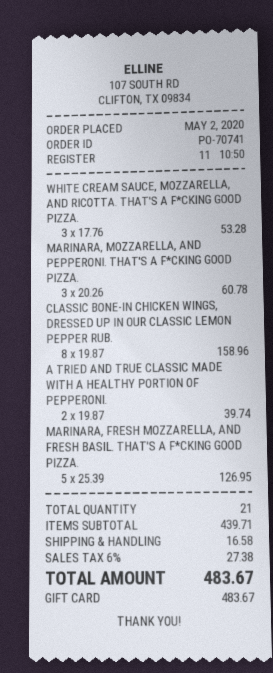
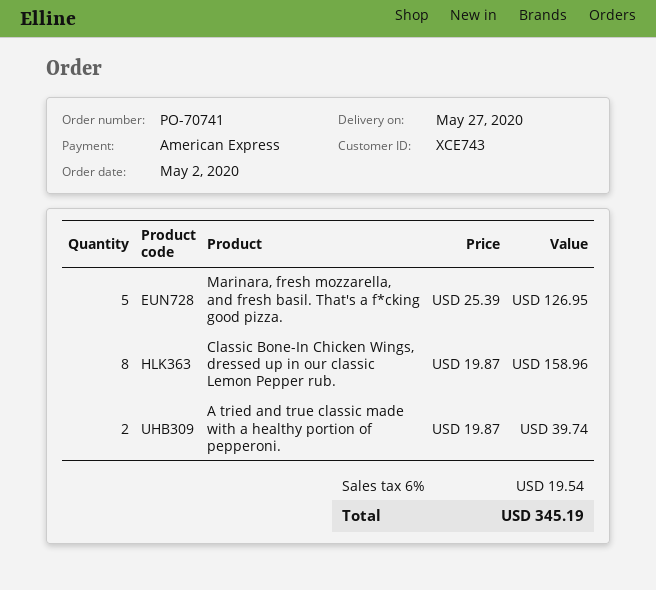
payment method: gift card -> American Express
WHITE CREAM SAUCE, MOZZARELLA, AND RICOTTA. THAT'S A F*CKING GOOD PIZZA.: 3 x 17.76 = 53.28 -> none
MARINARA, MOZZARELLA, AND PEPPERONI. THAT'S A F*CKING GOOD PIZZA.: 3 x 20.26 = 60.78 -> none
shipping: 16.58 -> none
tax: 6% = 27.38 -> 6% = 19.54
total: 483.67 -> 345.19

